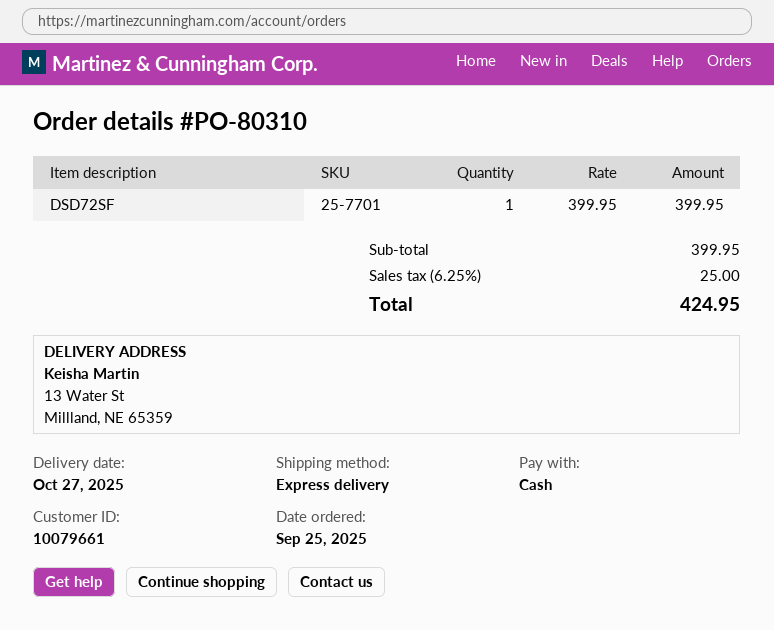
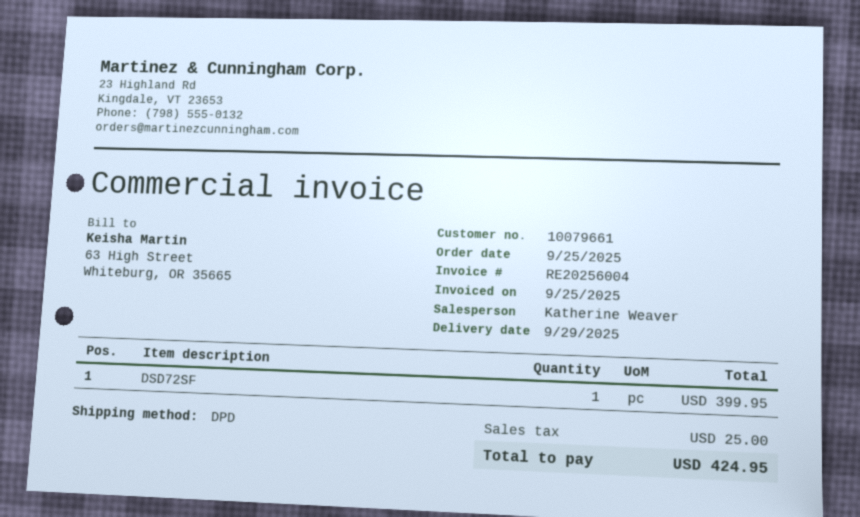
delivery date: 2025-10-27 -> 2025-09-29
shipping method: express -> DPD

